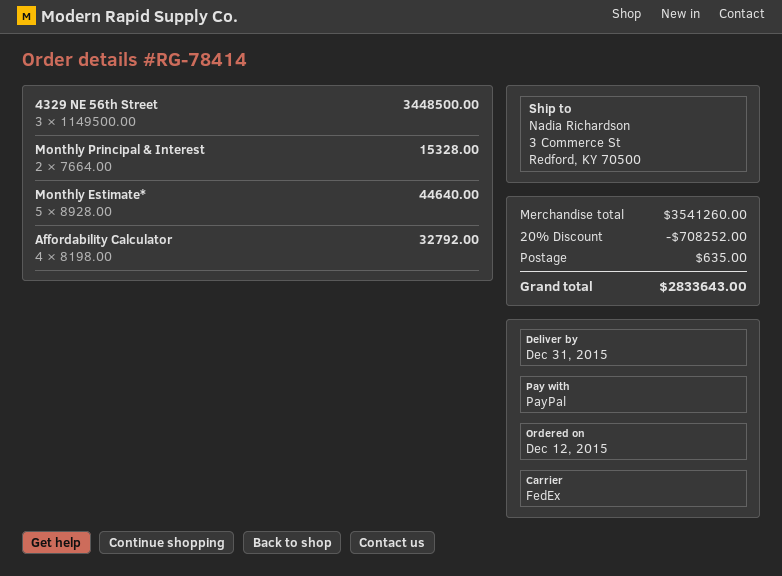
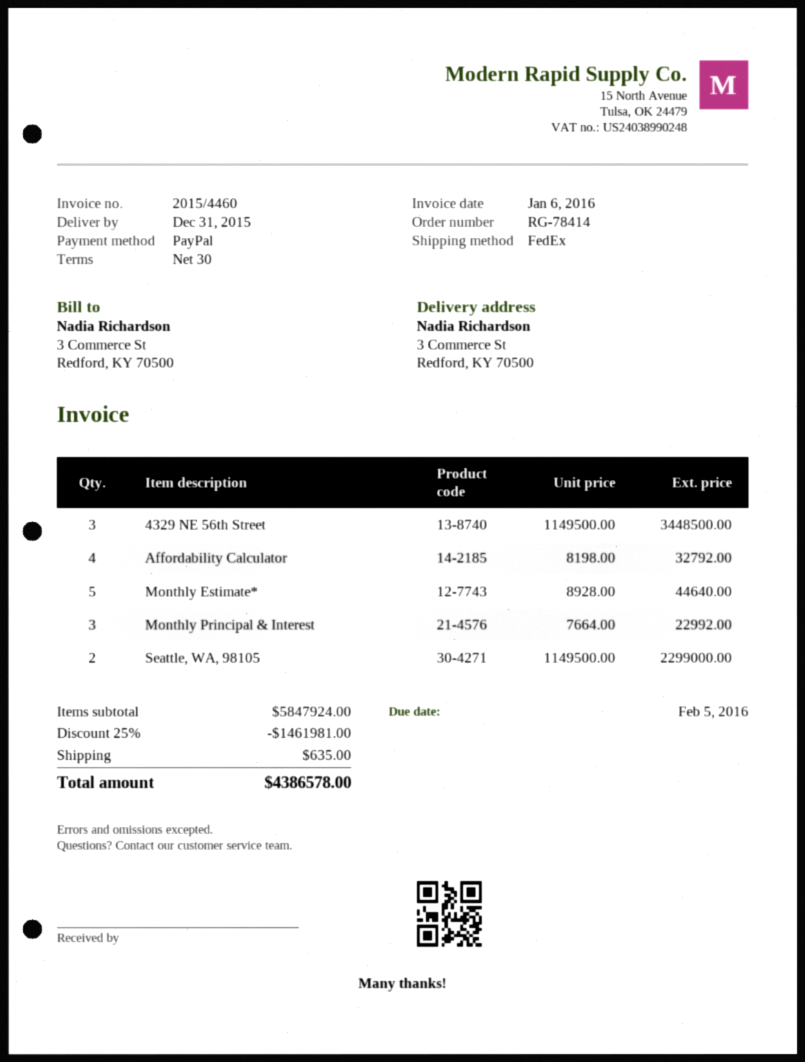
Monthly Principal & Interest: 2 x 7664.00 = 15328.00 -> 3 x 7664.00 = 22992.00
Seattle, WA, 98105: none -> 2 x 1149500.00 = 2299000.00
subtotal: 3541260.00 -> 5847924.00
discount: 20% = 708252.00 -> 25% = 1461981.00
total: 2833643.00 -> 4386578.00

